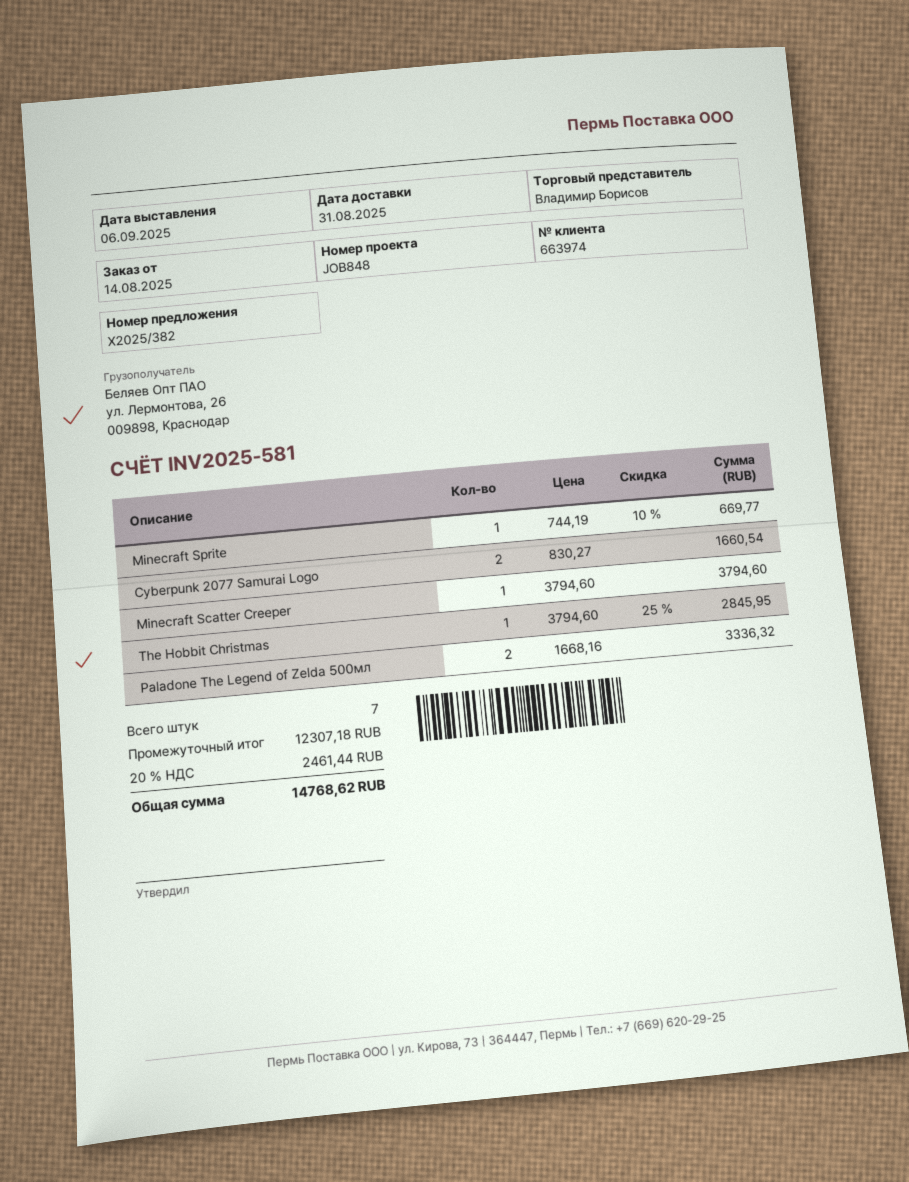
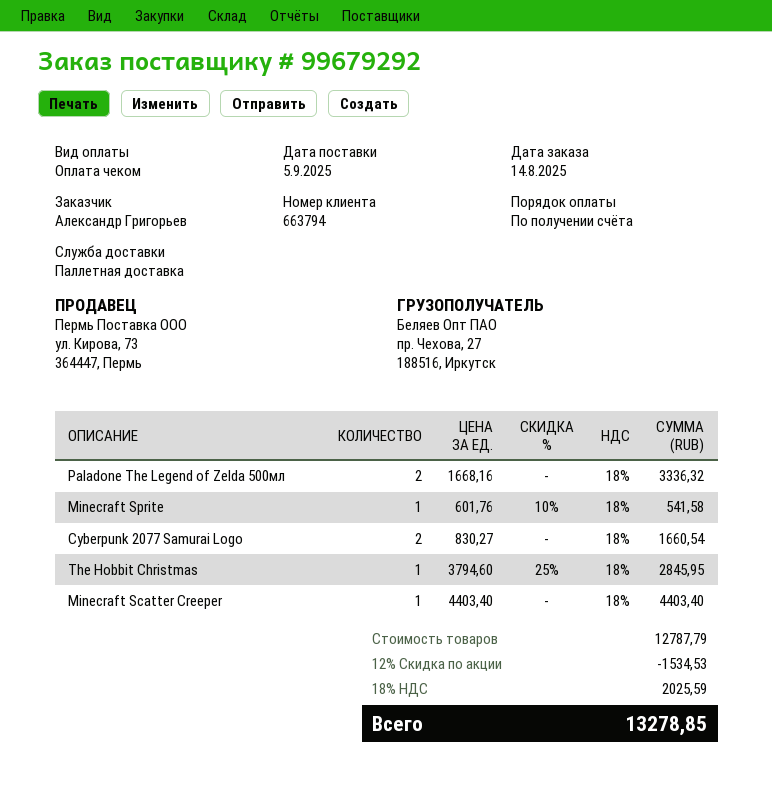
delivery date: 2025-08-31 -> 2025-09-05
customer number: 663974 -> 663794
ship to: ул. Лермонтова, 26, 009898, Краснодар -> пр. Чехова, 27, 188516, Иркутск
Minecraft Sprite: 1 x 744.19 - 10% = 669.77 -> 1 x 601.76 - 10% = 541.58
Minecraft Scatter Creeper: 1 x 3794.60 = 3794.60 -> 1 x 4403.40 = 4403.40
subtotal: 12307.18 -> 12787.79
discount: none -> 12% = 1534.53
tax: 20% = 2461.44 -> 18% = 2025.59
total: 14768.62 -> 13278.85

